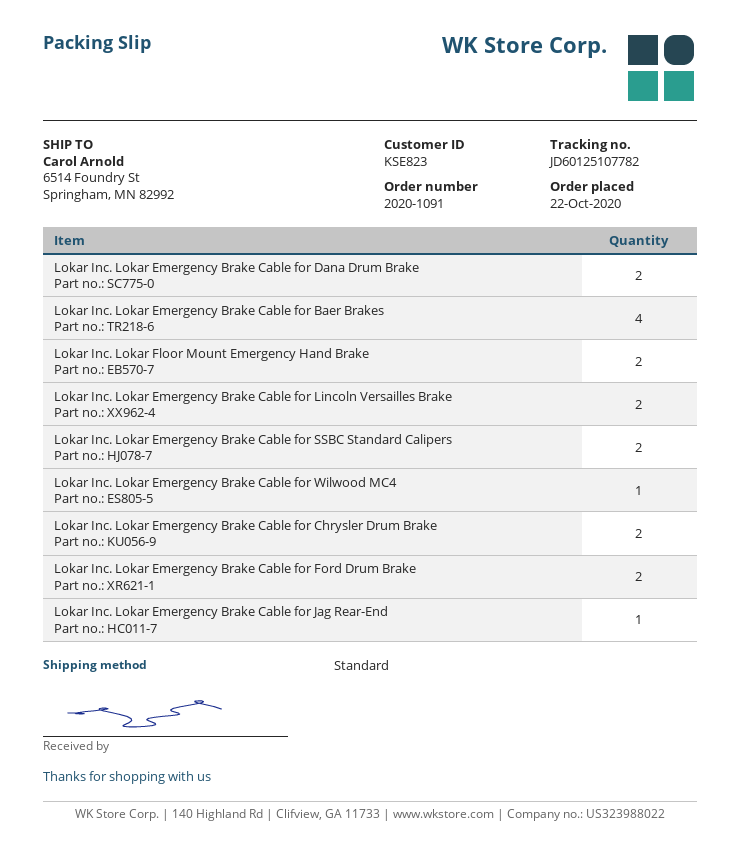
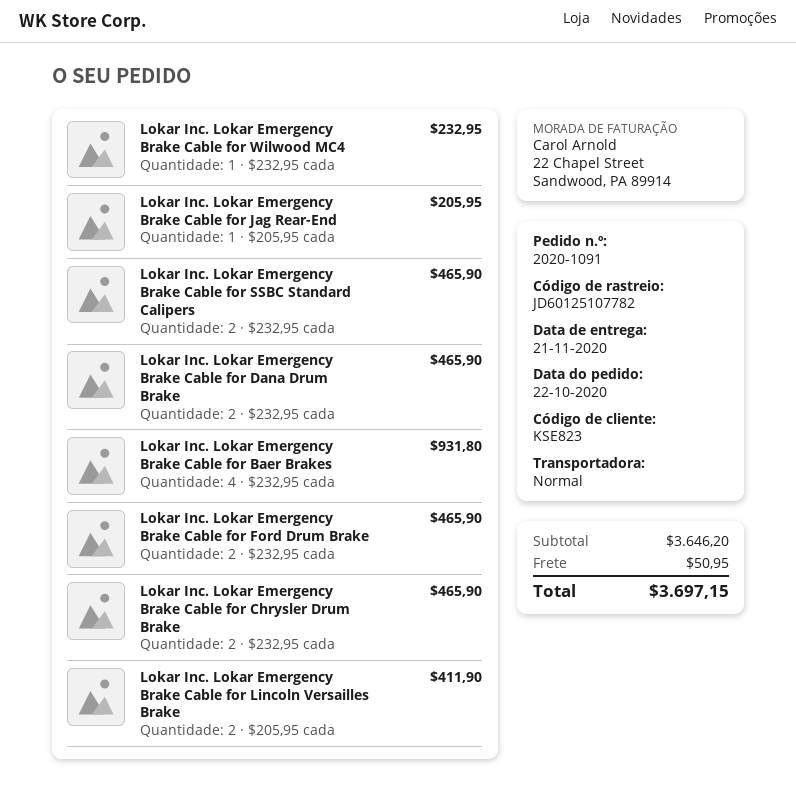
Lokar Inc. Lokar Floor Mount Emergency Hand Brake: 2 -> none

